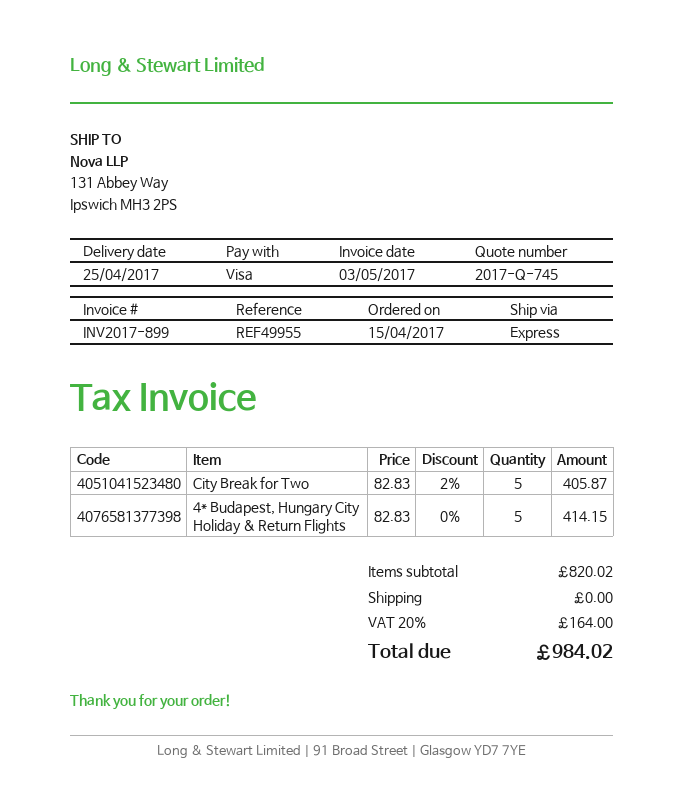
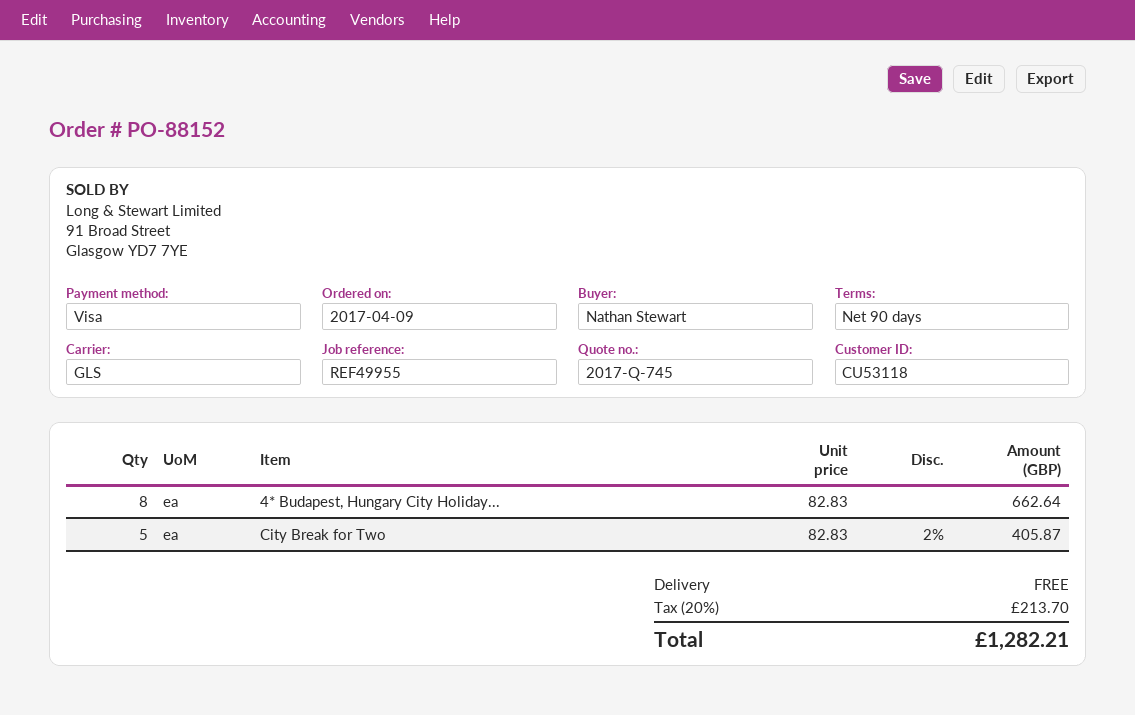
order date: 2017-04-15 -> 2017-04-09
shipping method: express -> GLS
4* Budapest, Hungary City Holiday & Return Flights: 5 x 82.83 = 414.15 -> 8 x 82.83 = 662.64
tax: 20% = 164.00 -> 20% = 213.70
total: 984.02 -> 1282.21

